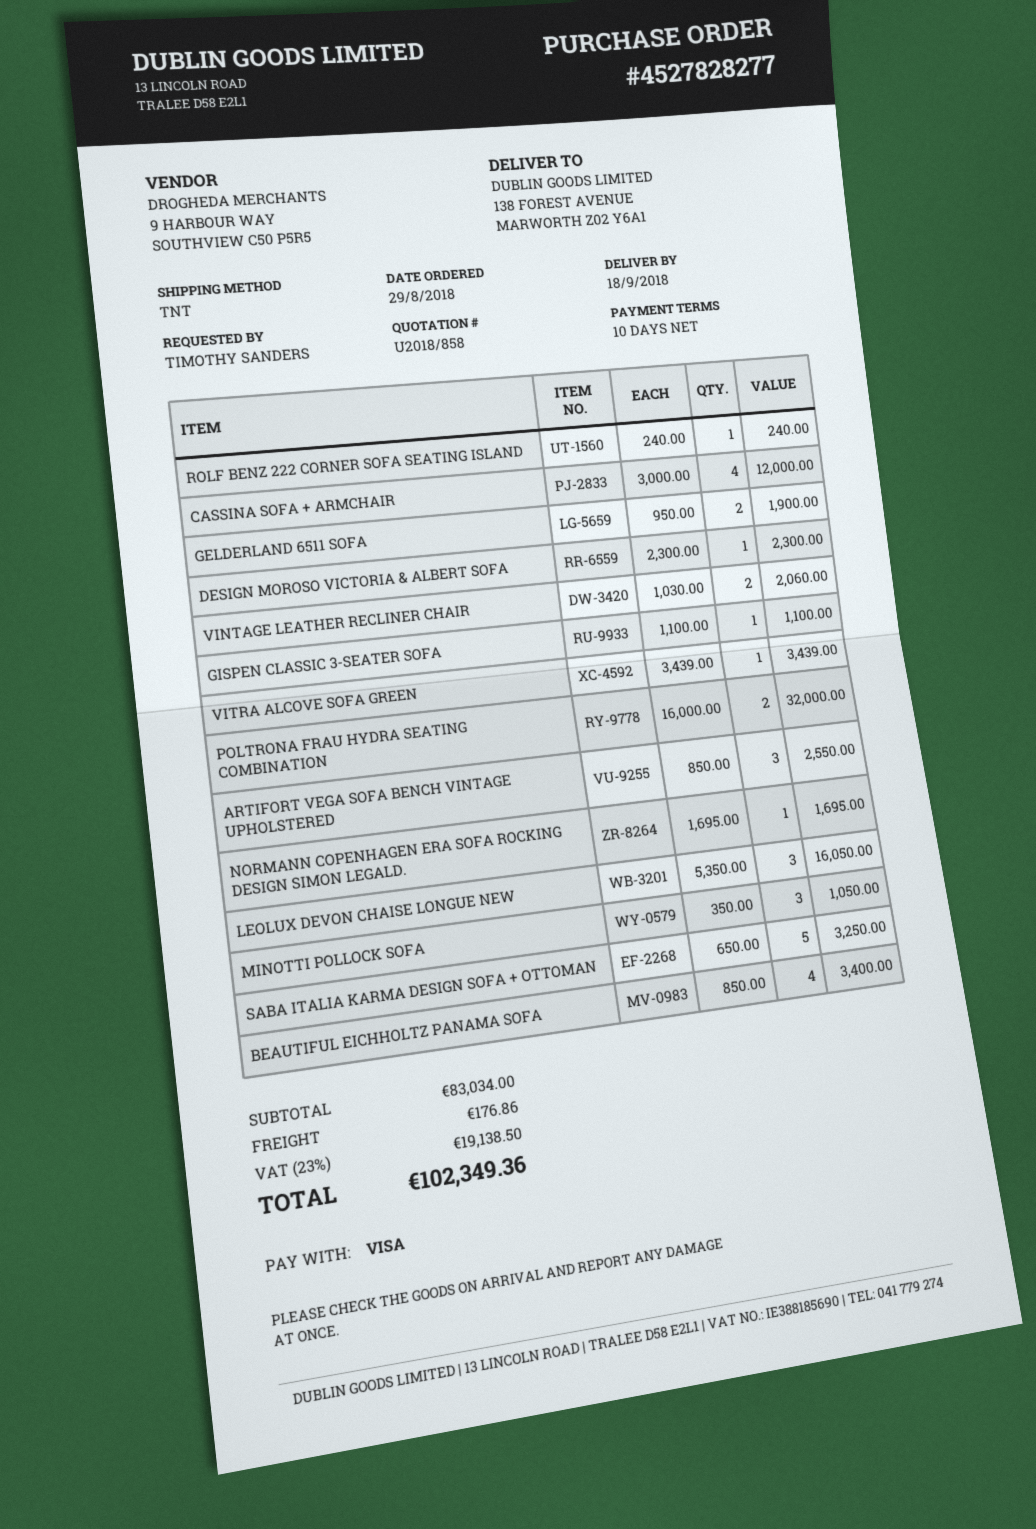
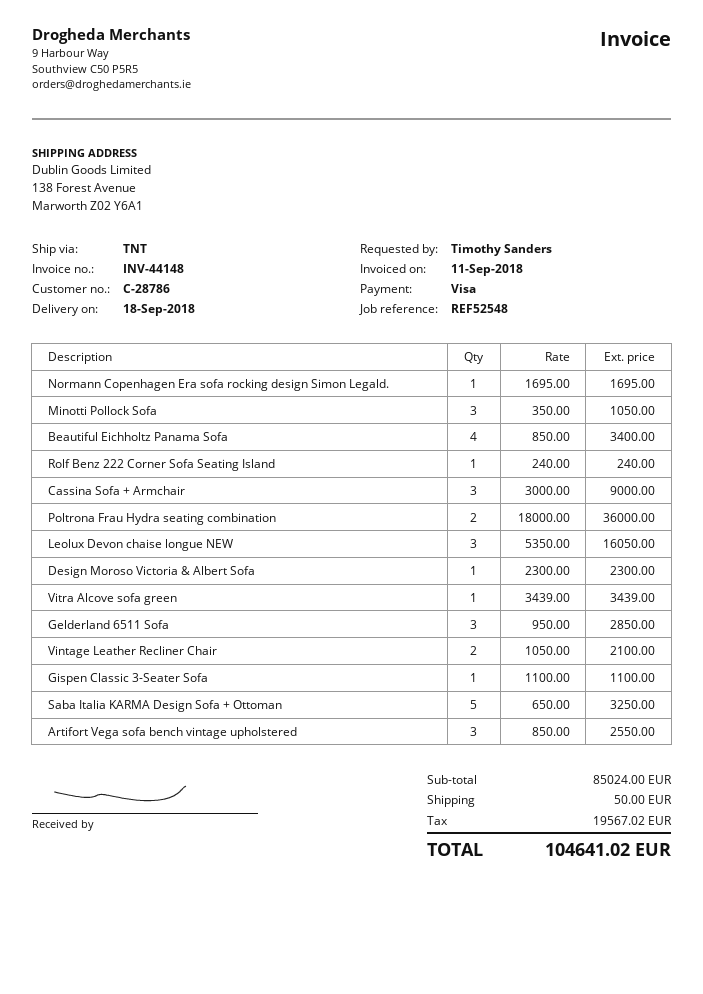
CASSINA SOFA + ARMCHAIR: 4 x 3000.00 = 12000.00 -> 3 x 3000.00 = 9000.00
GELDERLAND 6511 SOFA: 2 x 950.00 = 1900.00 -> 3 x 950.00 = 2850.00
VINTAGE LEATHER RECLINER CHAIR: 2 x 1030.00 = 2060.00 -> 2 x 1050.00 = 2100.00
POLTRONA FRAU HYDRA SEATING COMBINATION: 2 x 16000.00 = 32000.00 -> 2 x 18000.00 = 36000.00
subtotal: 83034.00 -> 85024.00
shipping: 176.86 -> 50.00
tax: 19138.50 -> 19567.02
total: 102349.36 -> 104641.02

